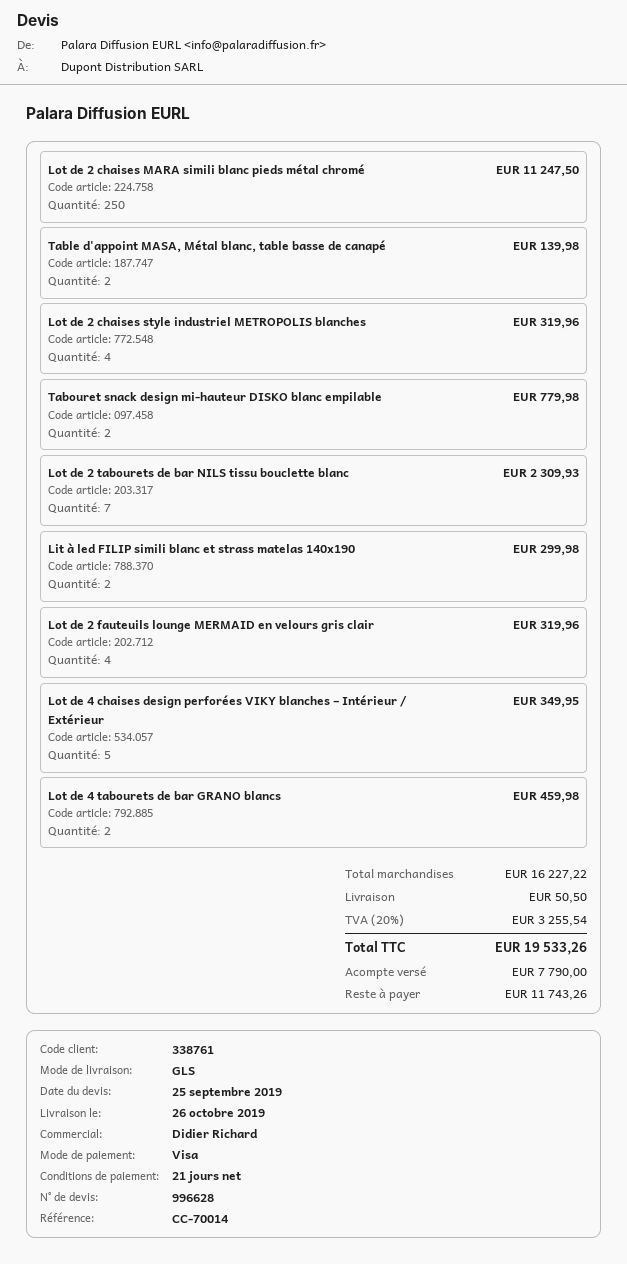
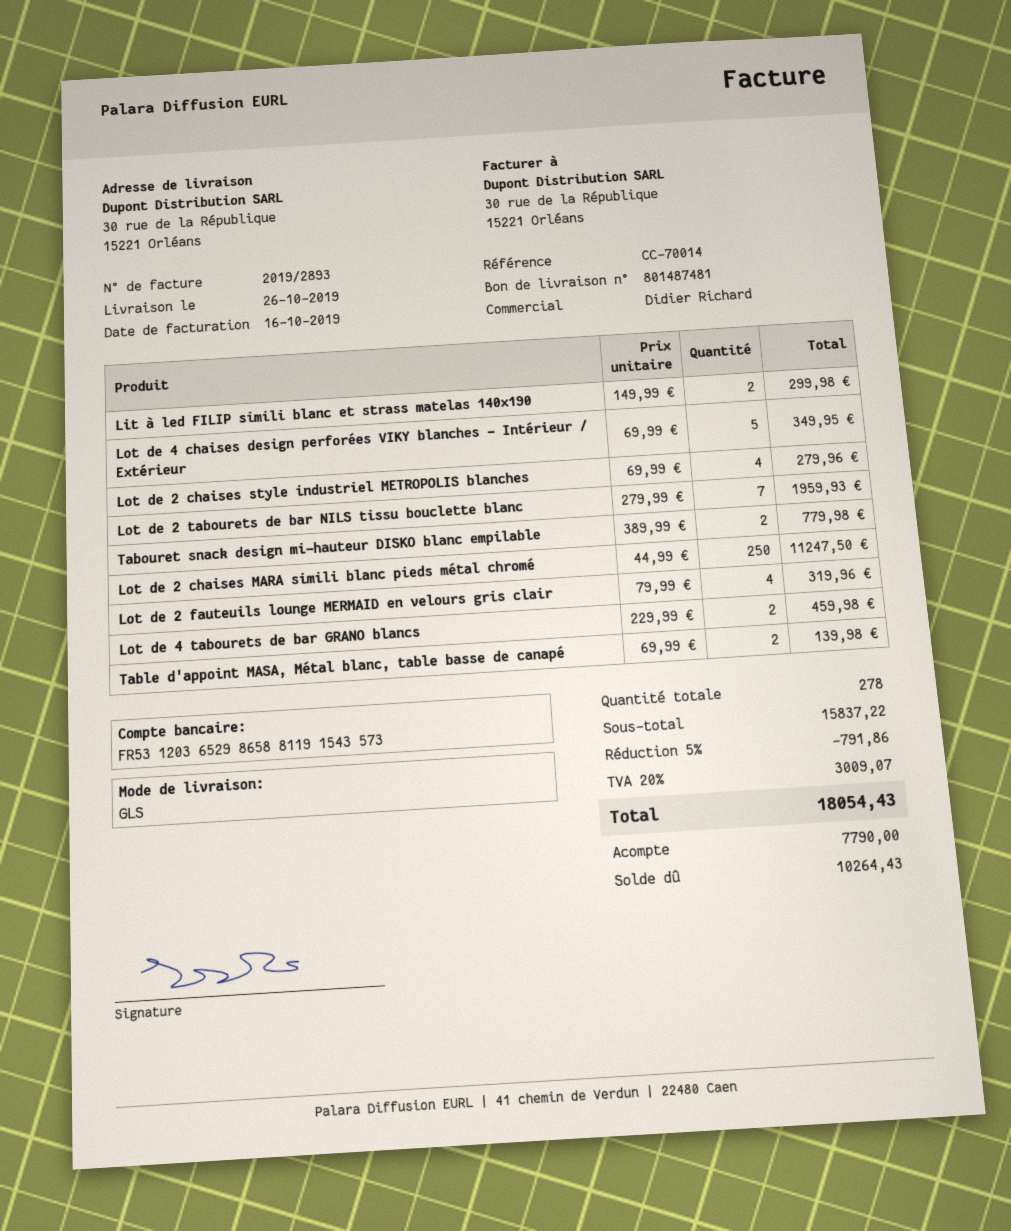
Lot de 2 chaises style industriel METROPOLIS blanches: 4 for 319.96 -> 4 for 279.96
Lot de 2 tabourets de bar NILS tissu bouclette blanc: 7 for 2309.93 -> 7 for 1959.93
subtotal: 16227.22 -> 15837.22
discount: none -> 5% = 791.86
shipping: 50.50 -> none
tax: 20% = 3255.54 -> 20% = 3009.07
total: 19533.26 -> 18054.43
balance: 11743.26 -> 10264.43

